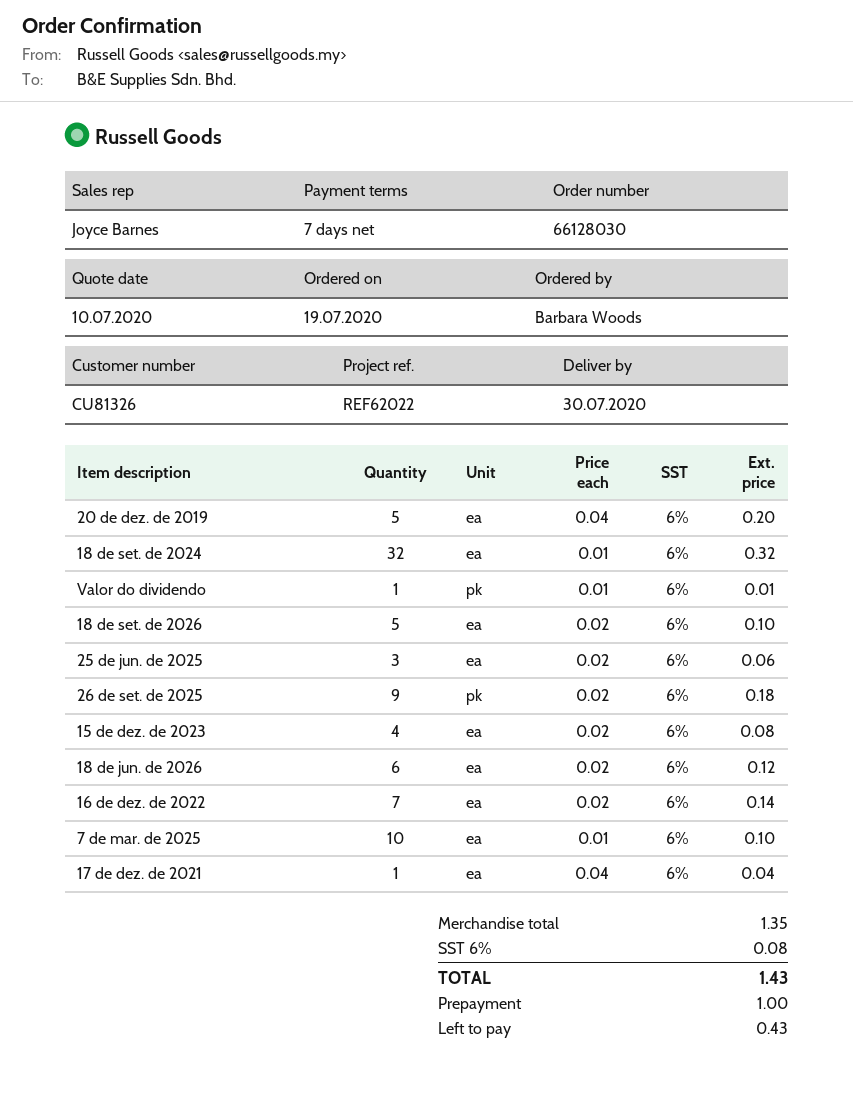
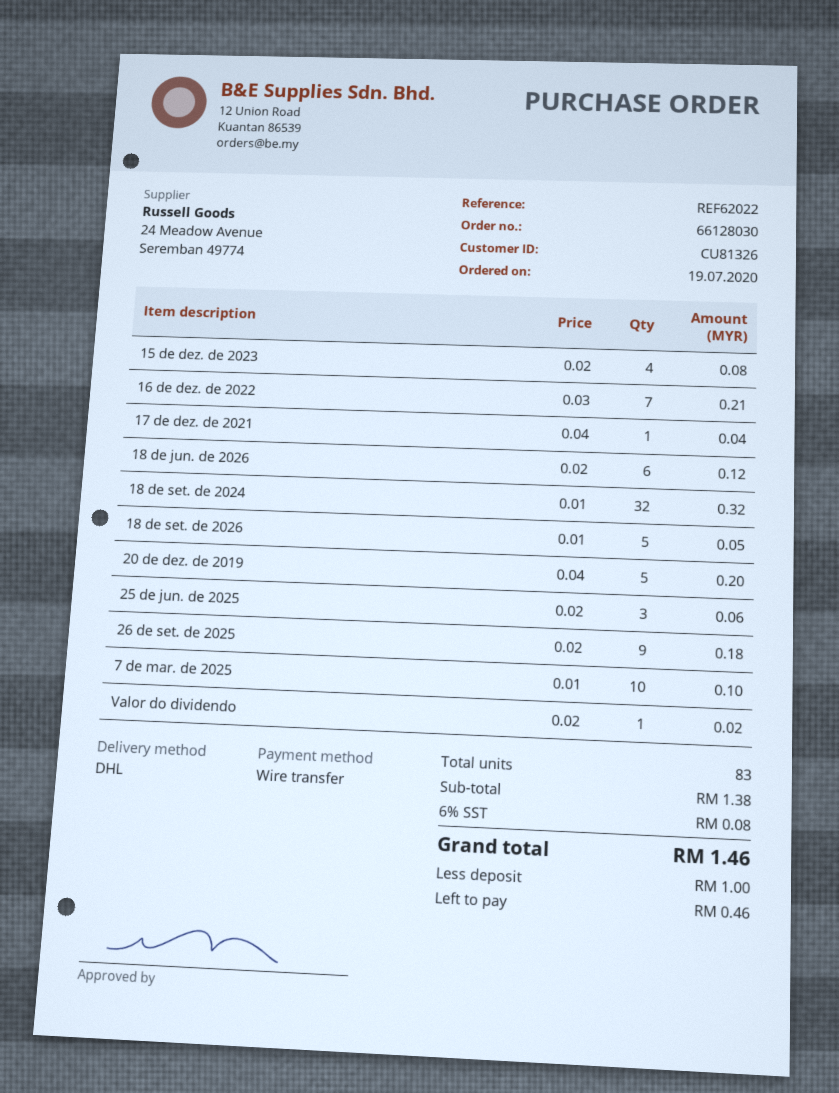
Valor do dividendo: 1 x 0.01 = 0.01 -> 1 x 0.02 = 0.02
18 de set. de 2026: 5 x 0.02 = 0.10 -> 5 x 0.01 = 0.05
16 de dez. de 2022: 7 x 0.02 = 0.14 -> 7 x 0.03 = 0.21
subtotal: 1.35 -> 1.38
total: 1.43 -> 1.46
balance: 0.43 -> 0.46

